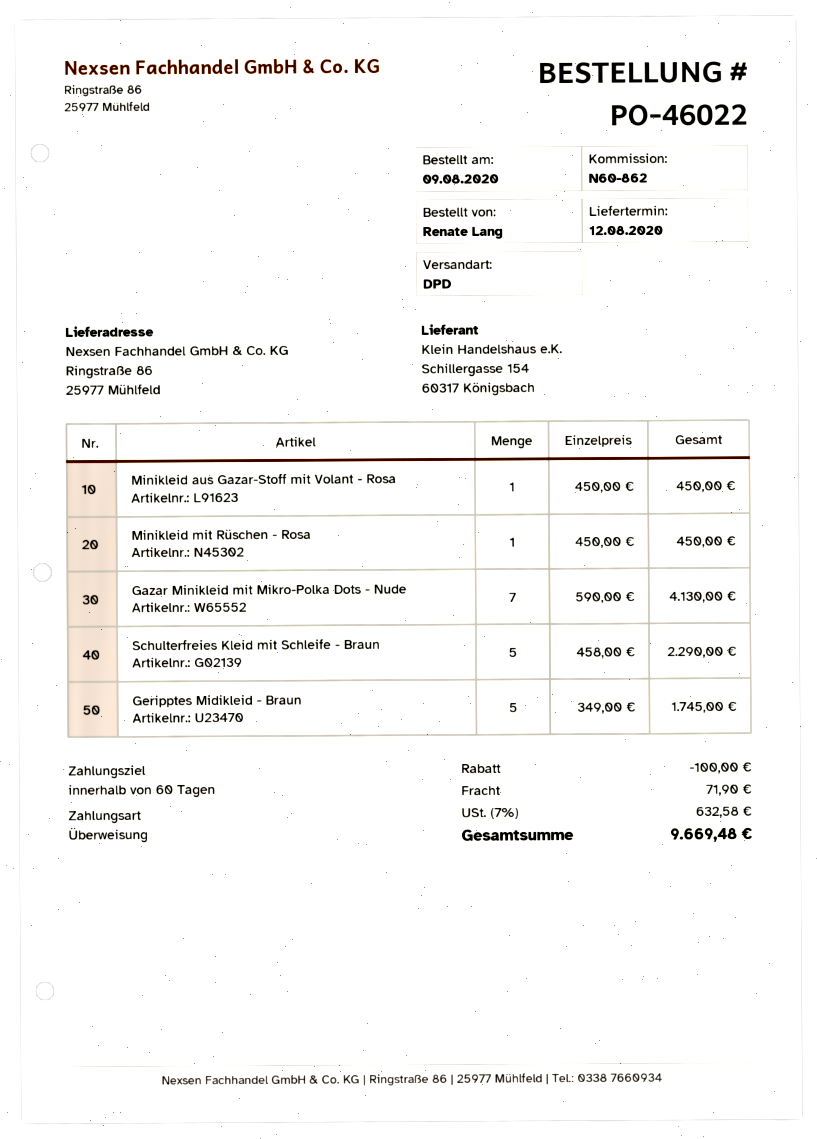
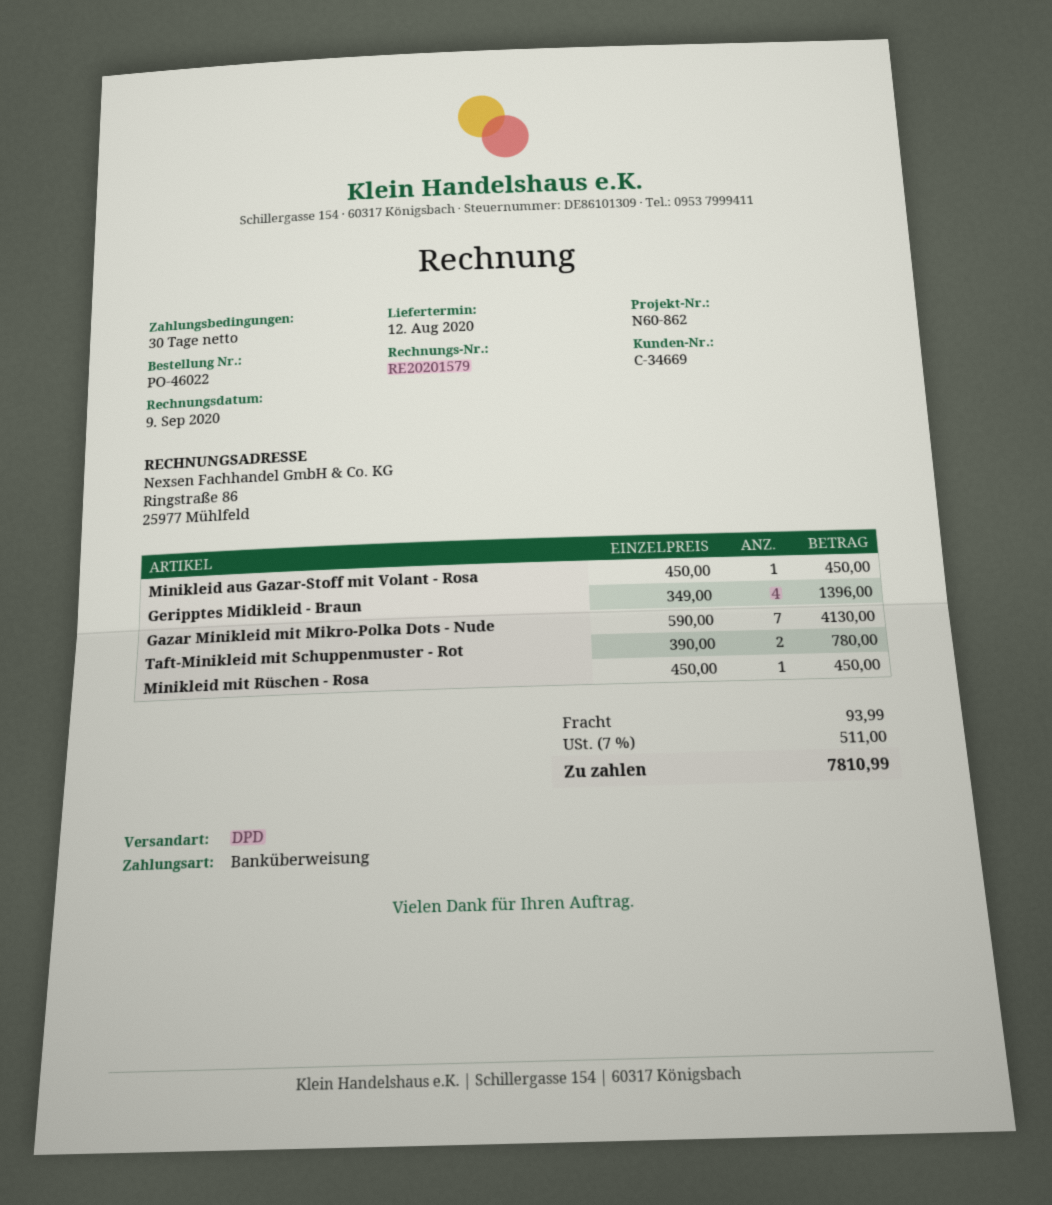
payment terms: 60 days -> 30 days
Schulterfreies Kleid mit Schleife - Braun: 5 x 458.00 = 2290.00 -> none
Geripptes Midikleid - Braun: 5 x 349.00 = 1745.00 -> 4 x 349.00 = 1396.00
Taft-Minikleid mit Schuppenmuster - Rot: none -> 2 x 390.00 = 780.00
discount: 100.00 -> none
shipping: 71.90 -> 93.99
tax: 7% = 632.58 -> 7% = 511.00
total: 9669.48 -> 7810.99

